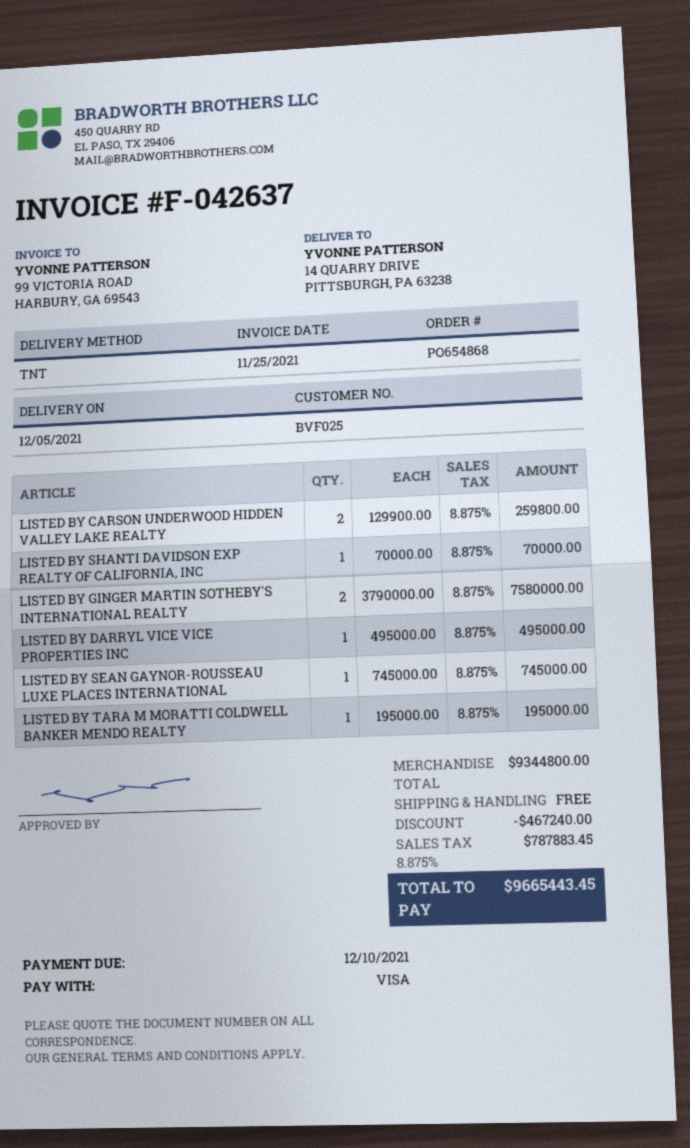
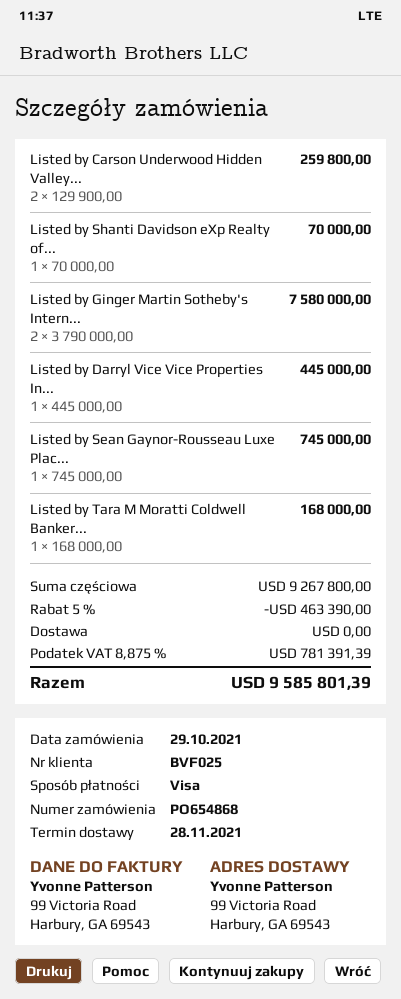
delivery date: 2021-12-05 -> 2021-11-28
ship to: 14 QUARRY DRIVE, PITTSBURGH, PA 63238 -> 99 Victoria Road, Harbury, GA 69543
LISTED BY DARRYL VICE VICE PROPERTIES INC: 1 x 495000.00 = 495000.00 -> 1 x 445000.00 = 445000.00
LISTED BY TARA M MORATTI COLDWELL BANKER MENDO REALTY: 1 x 195000.00 = 195000.00 -> 1 x 168000.00 = 168000.00
subtotal: 9344800.00 -> 9267800.00
discount: 467240.00 -> 463390.00
tax: 8.875% = 787883.45 -> 8.875% = 781391.39
total: 9665443.45 -> 9585801.39

